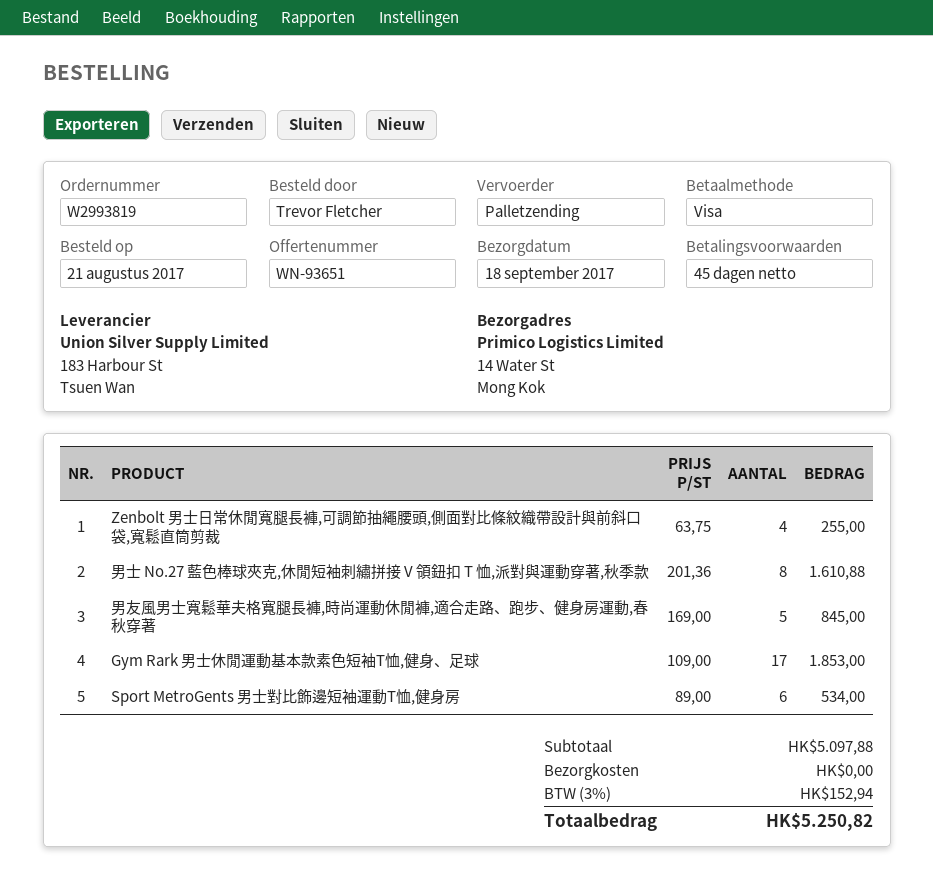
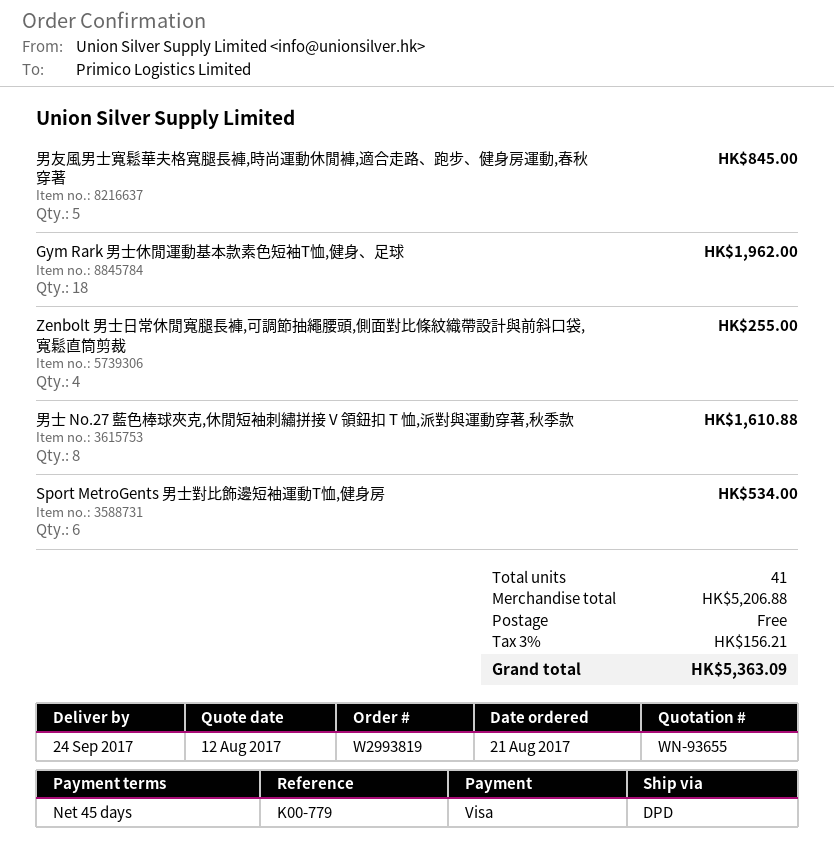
quote number: WN-93651 -> WN-93655
delivery date: 2017-09-18 -> 2017-09-24
shipping method: pallet freight -> DPD
Gym Rark 男士休閒運動基本款素色短袖T恤,健身、足球: 17 for 1853.00 -> 18 for 1962.00
subtotal: 5097.88 -> 5206.88
tax: 3% = 152.94 -> 3% = 156.21
total: 5250.82 -> 5363.09

